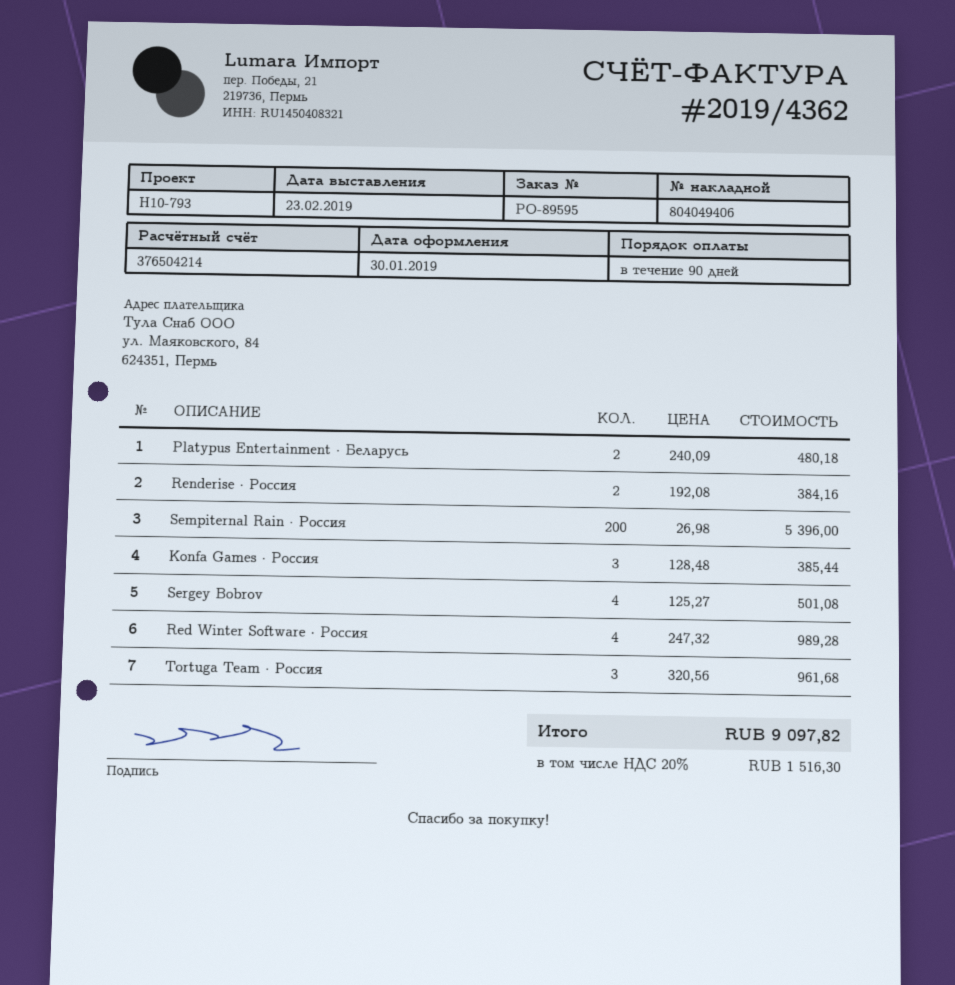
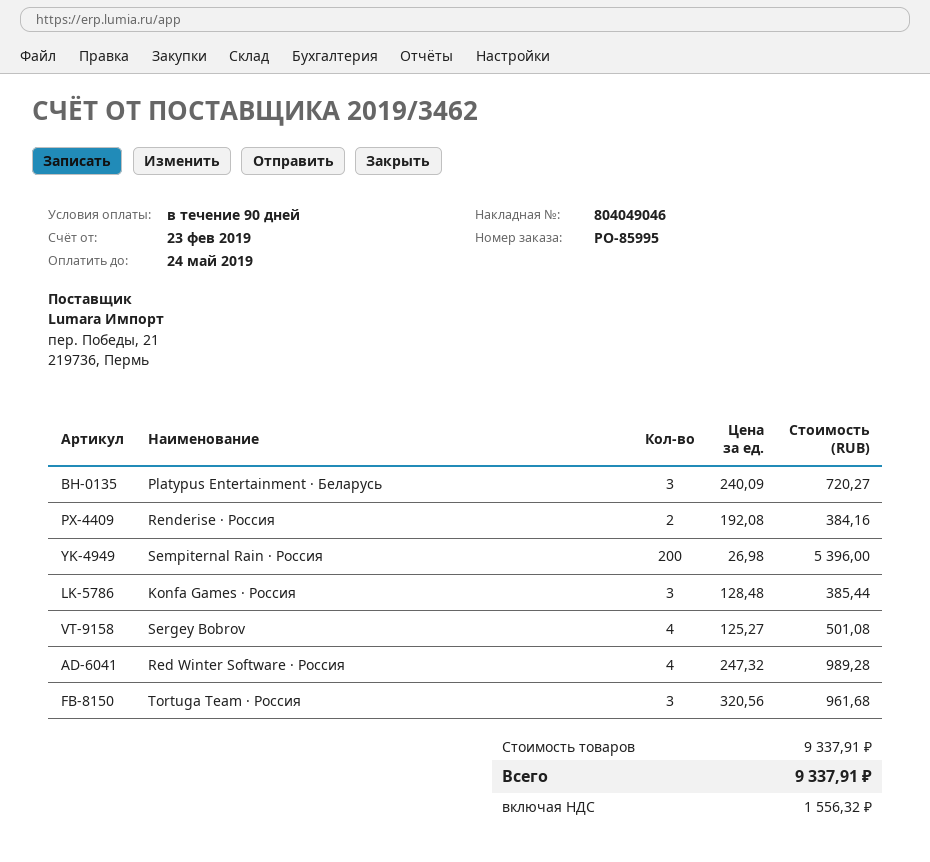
order number: PO-89595 -> PO-85995
delivery note number: 804049406 -> 804049046
invoice number: 2019/4362 -> 2019/3462
Platypus Entertainment · Беларусь: 2 x 240.09 = 480.18 -> 3 x 240.09 = 720.27
tax: 1516.30 -> 1556.32
total: 9097.82 -> 9337.91

